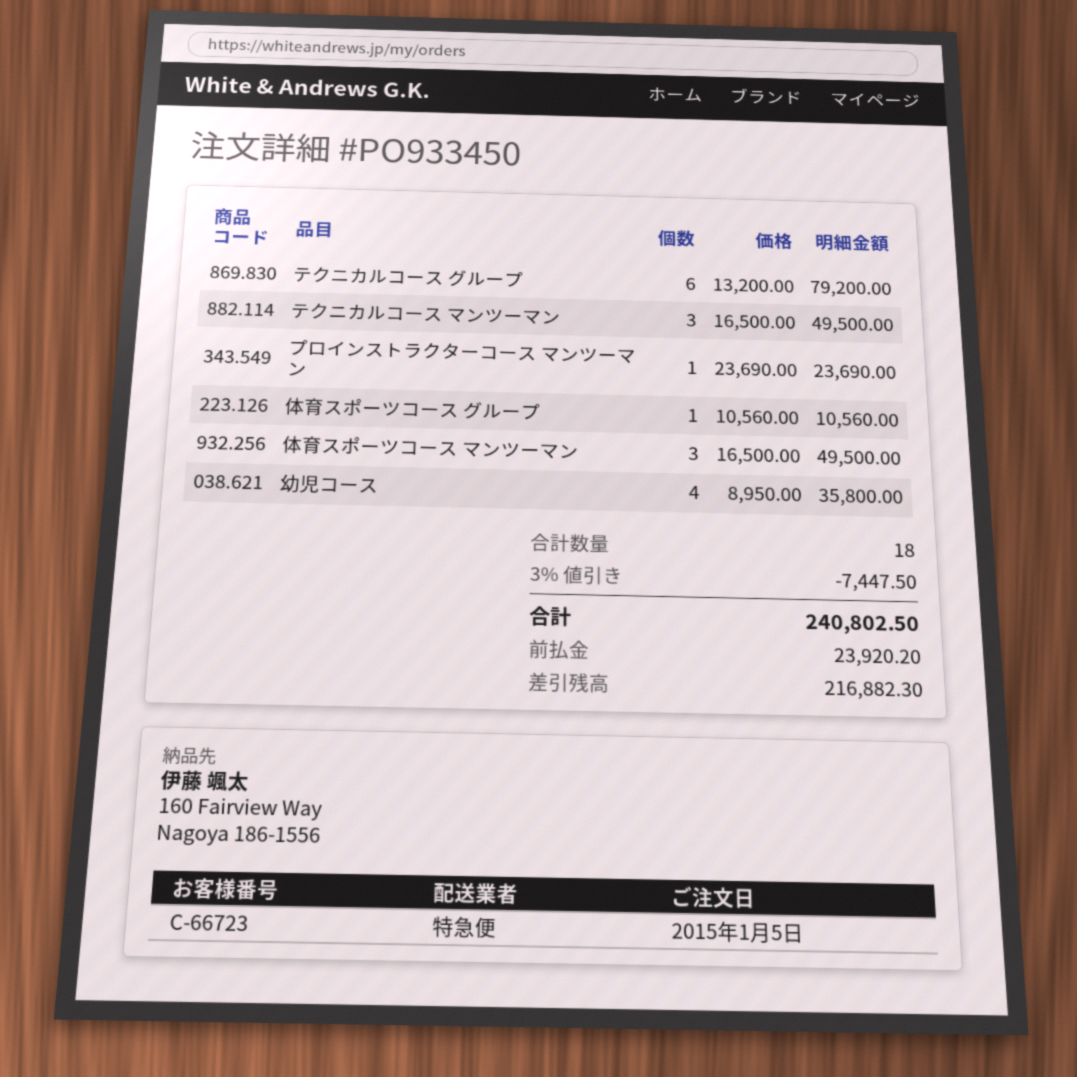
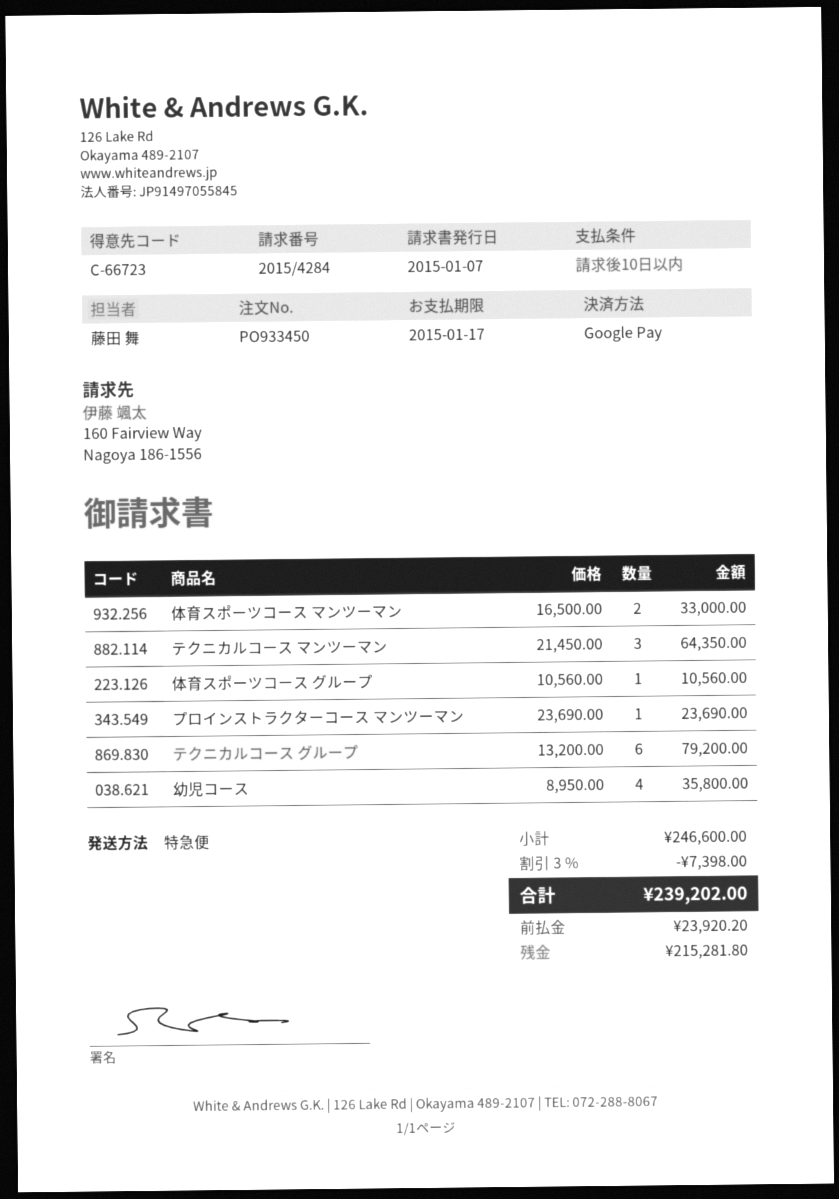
テクニカルコース マンツーマン: 3 x 16500.00 = 49500.00 -> 3 x 21450.00 = 64350.00
体育スポーツコース マンツーマン: 3 x 16500.00 = 49500.00 -> 2 x 16500.00 = 33000.00
discount: 3% = 7447.50 -> 3% = 7398.00
total: 240802.50 -> 239202.00
balance: 216882.30 -> 215281.80

